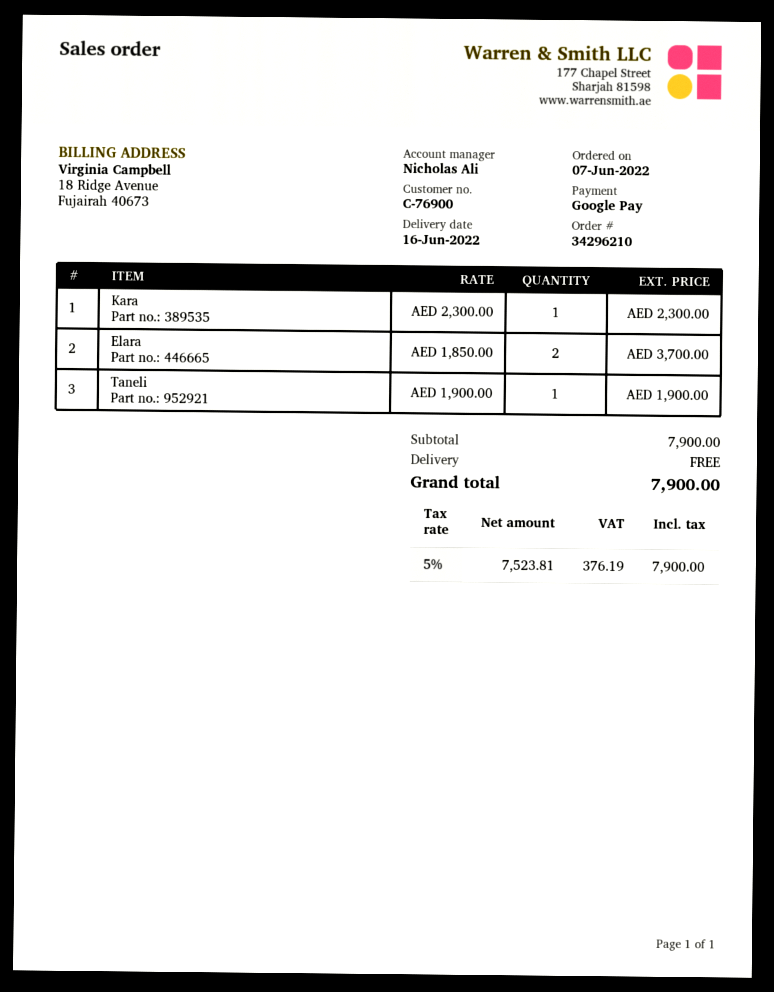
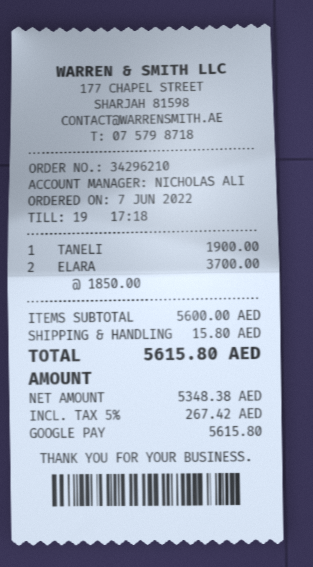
Kara: 1 x 2300.00 = 2300.00 -> none
subtotal: 7900.00 -> 5600.00
shipping: 0.00 -> 15.80
net: 7523.81 -> 5348.38
tax: 5% = 376.19 -> 5% = 267.42
total: 7900.00 -> 5615.80

